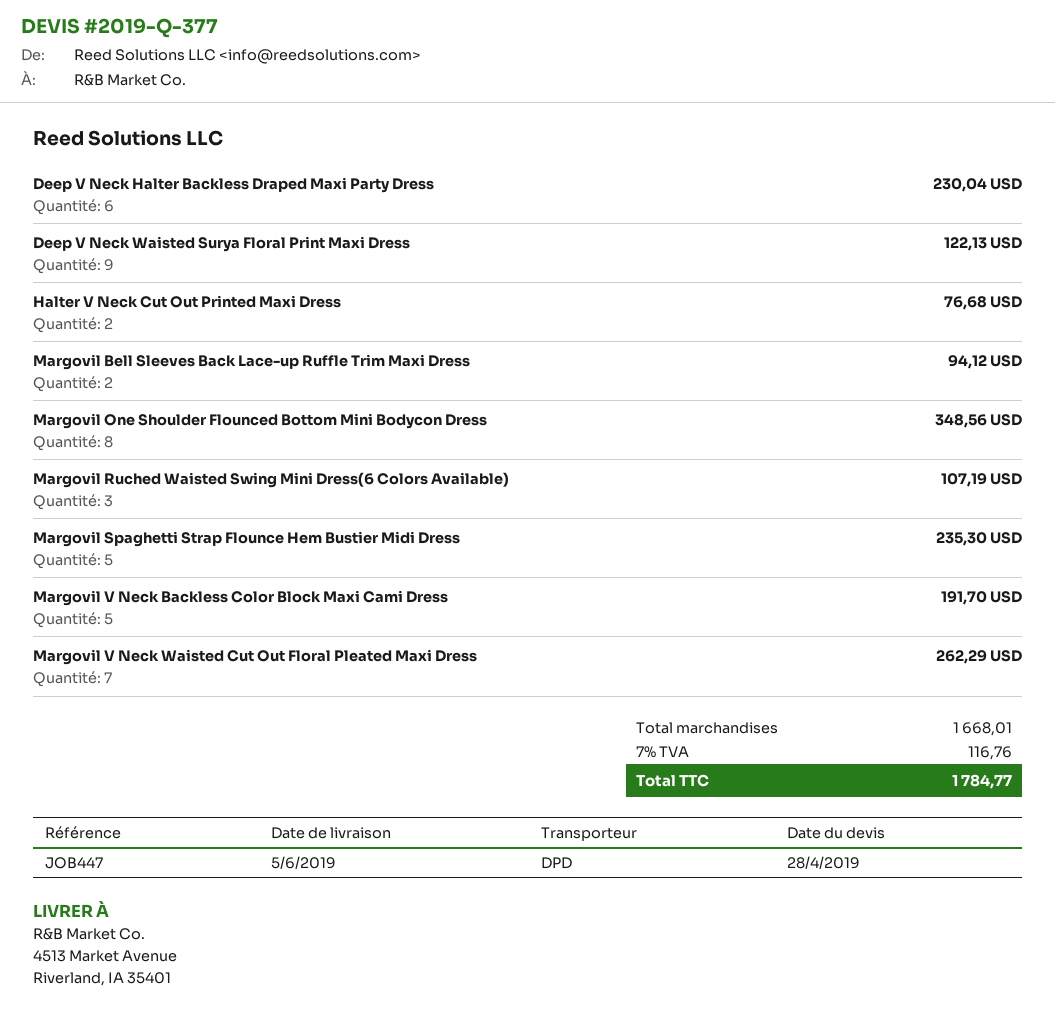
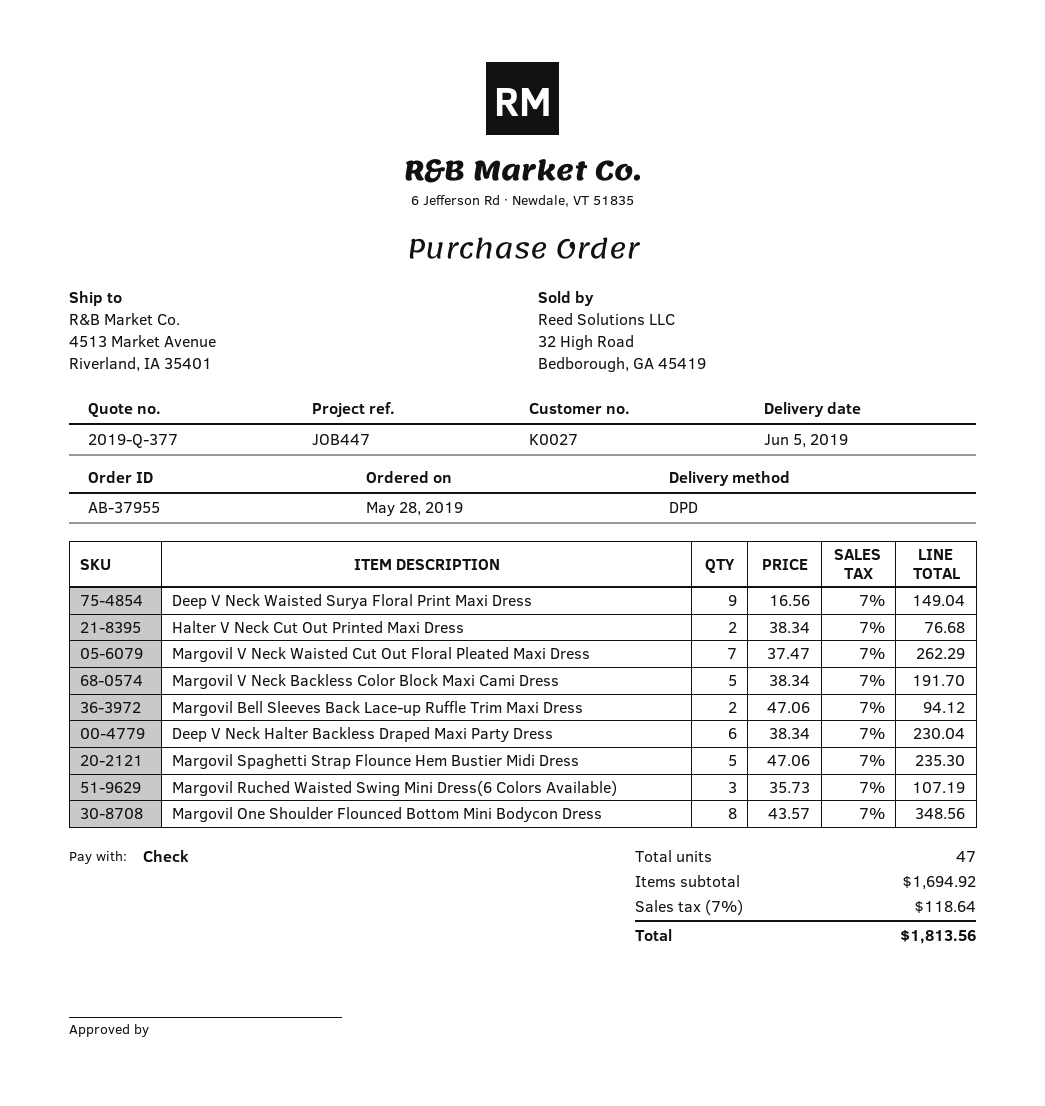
Deep V Neck Waisted Surya Floral Print Maxi Dress: 9 for 122.13 -> 9 for 149.04
subtotal: 1668.01 -> 1694.92
tax: 7% = 116.76 -> 7% = 118.64
total: 1784.77 -> 1813.56

